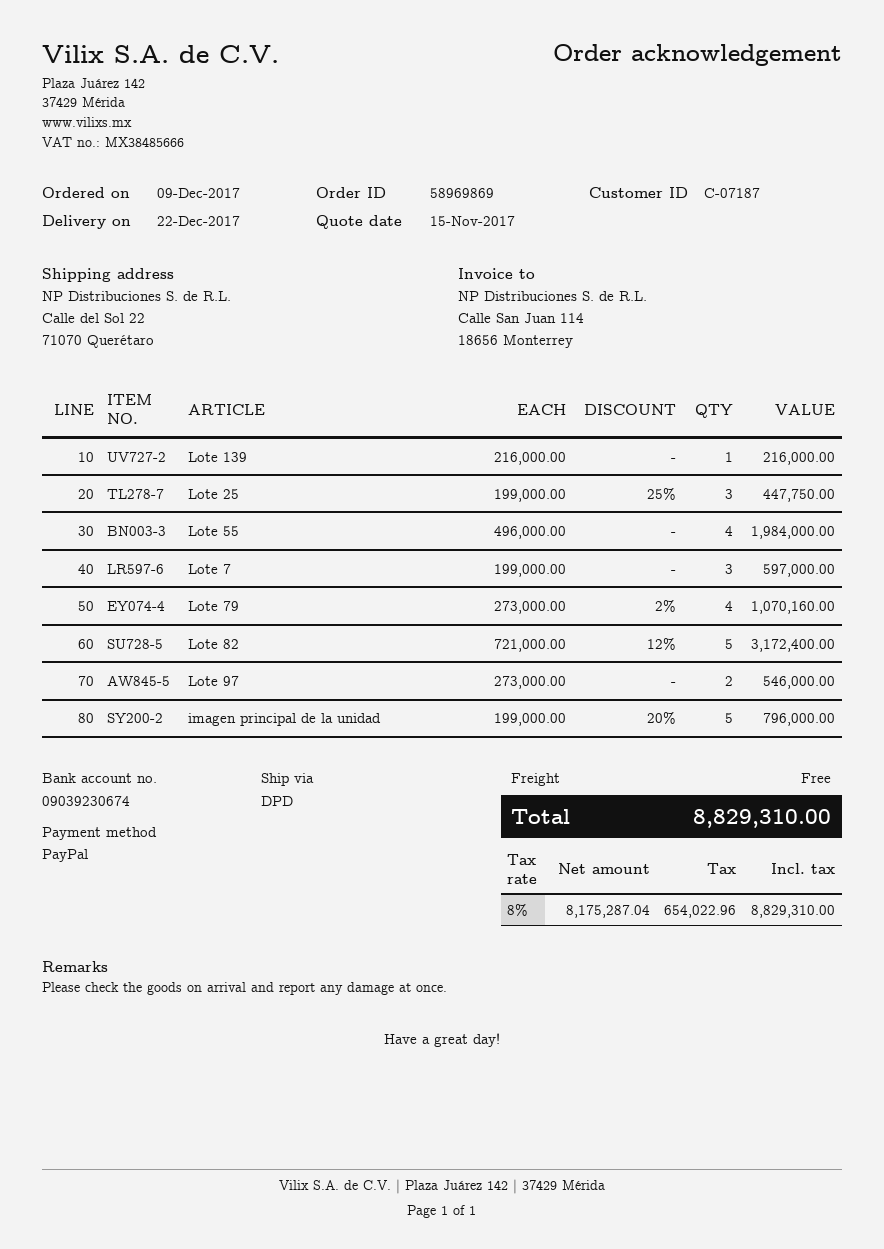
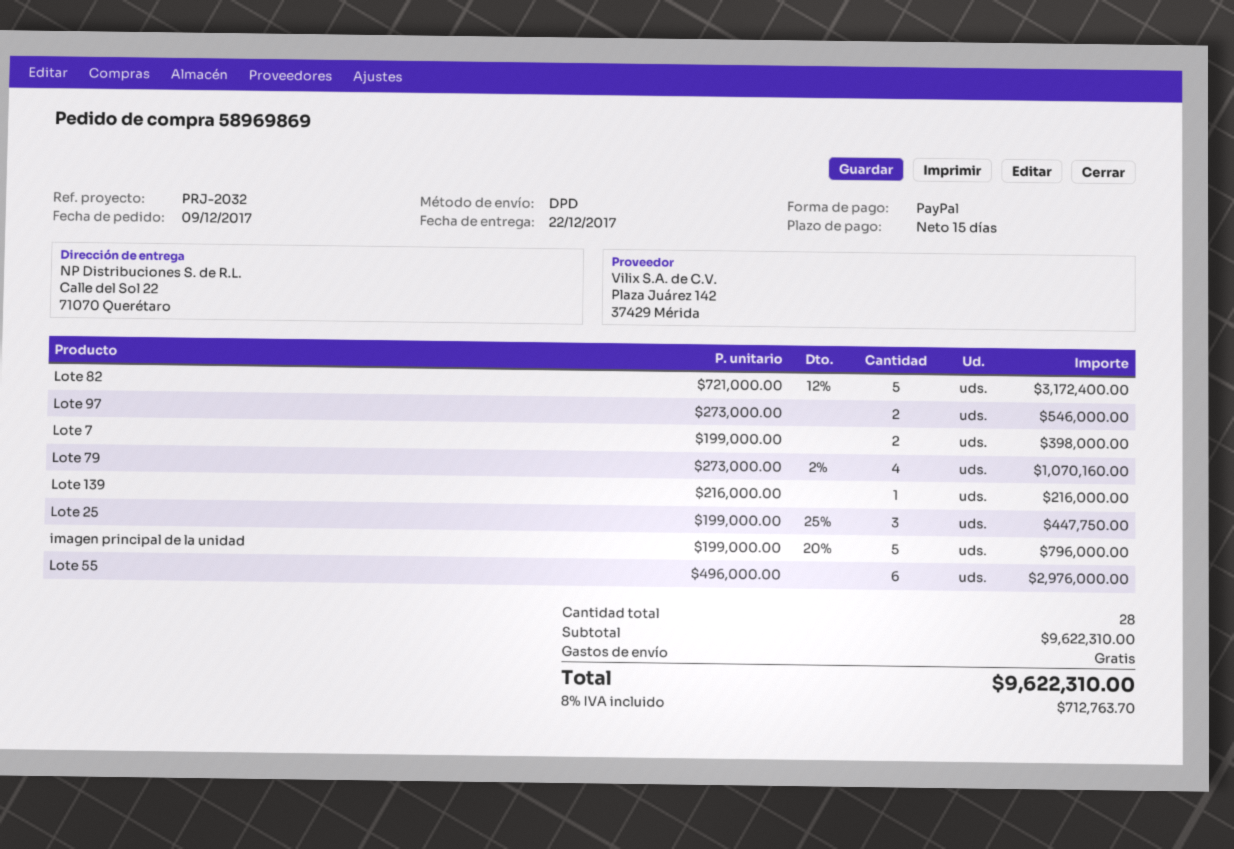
Lote 55: 4 x 496000.00 = 1984000.00 -> 6 x 496000.00 = 2976000.00
Lote 7: 3 x 199000.00 = 597000.00 -> 2 x 199000.00 = 398000.00
tax: 8% = 654022.96 -> 8% = 712763.70
total: 8829310.00 -> 9622310.00

